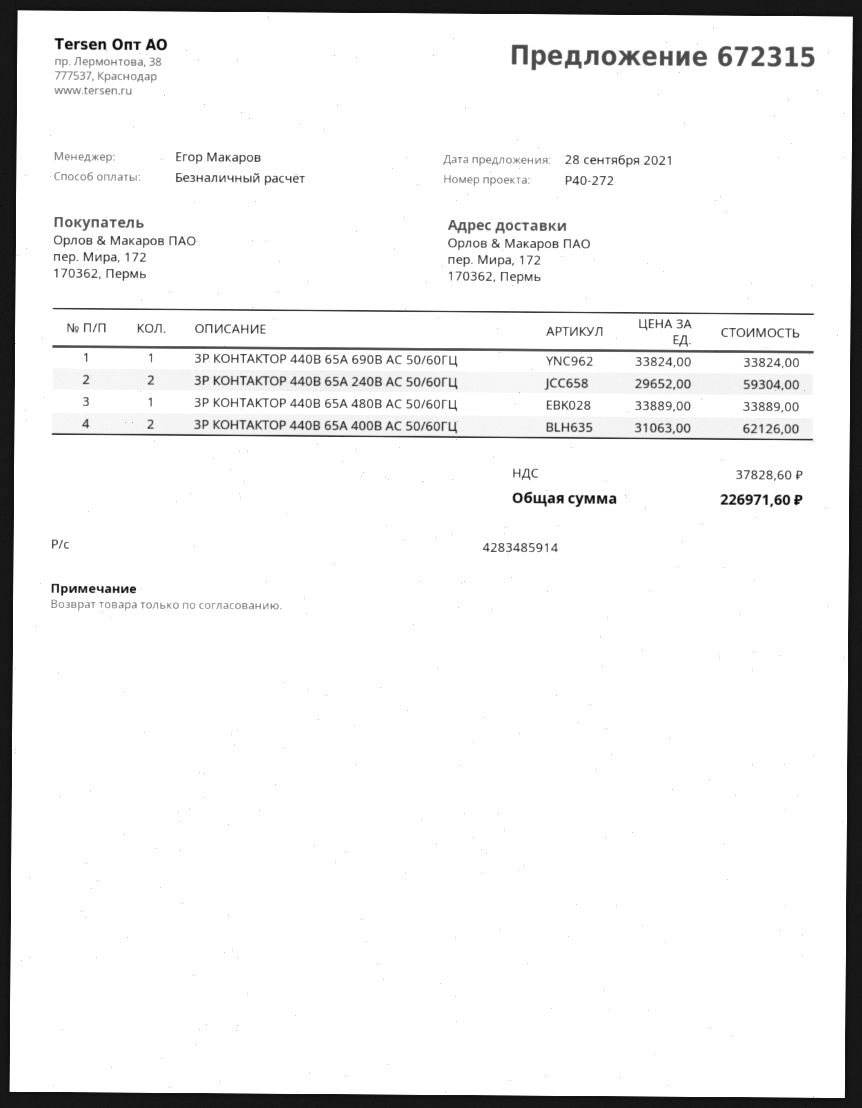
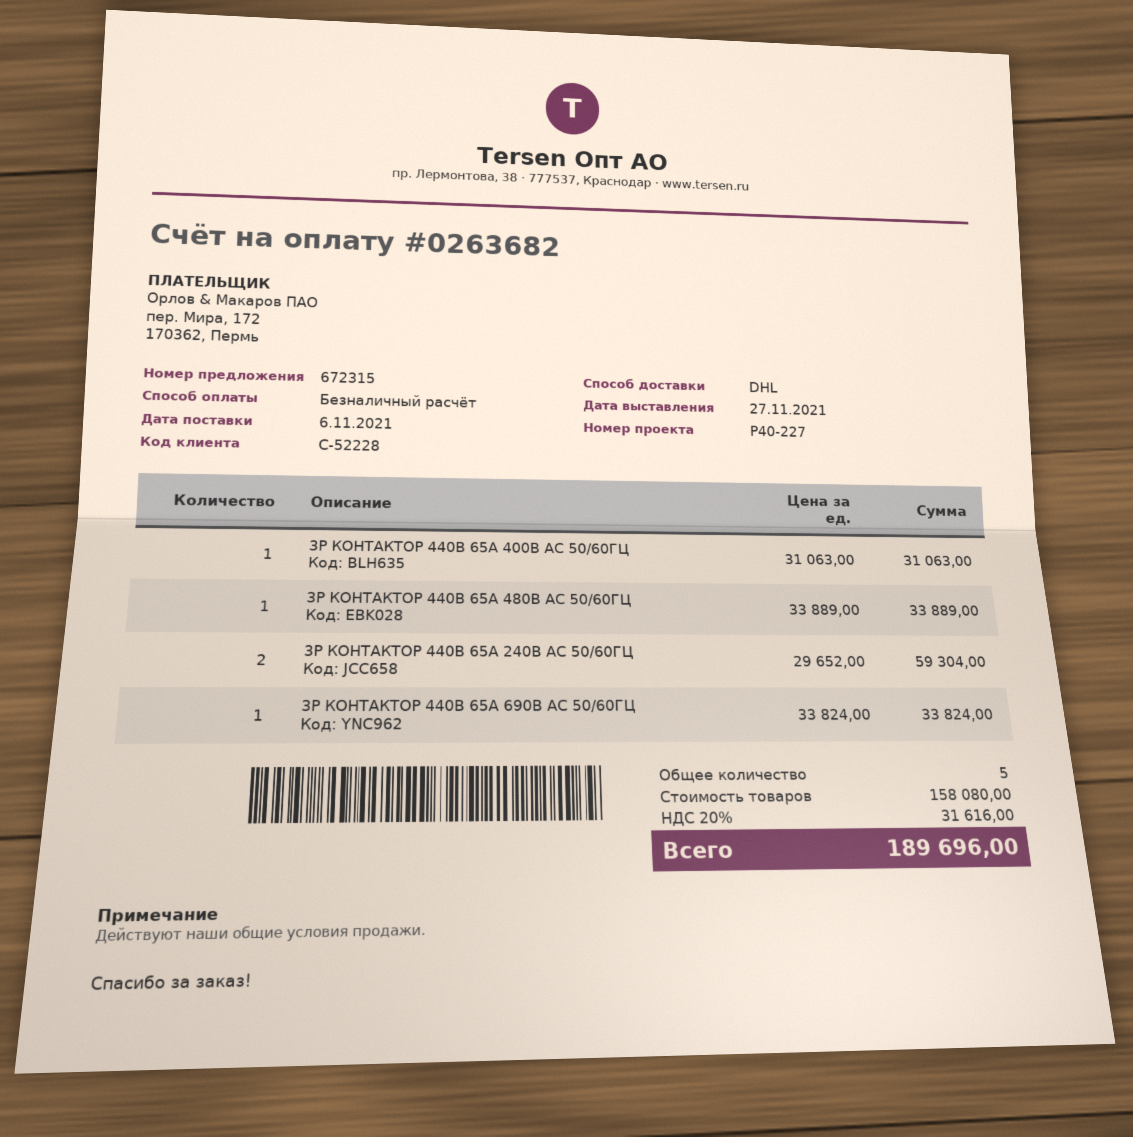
reference: P40-272 -> P40-227
3P КОНТАКТОР 440В 65A 400В AC 50/60ГЦ: 2 x 31063.00 = 62126.00 -> 1 x 31063.00 = 31063.00
tax: 37828.60 -> 31616.00
total: 226971.60 -> 189696.00

